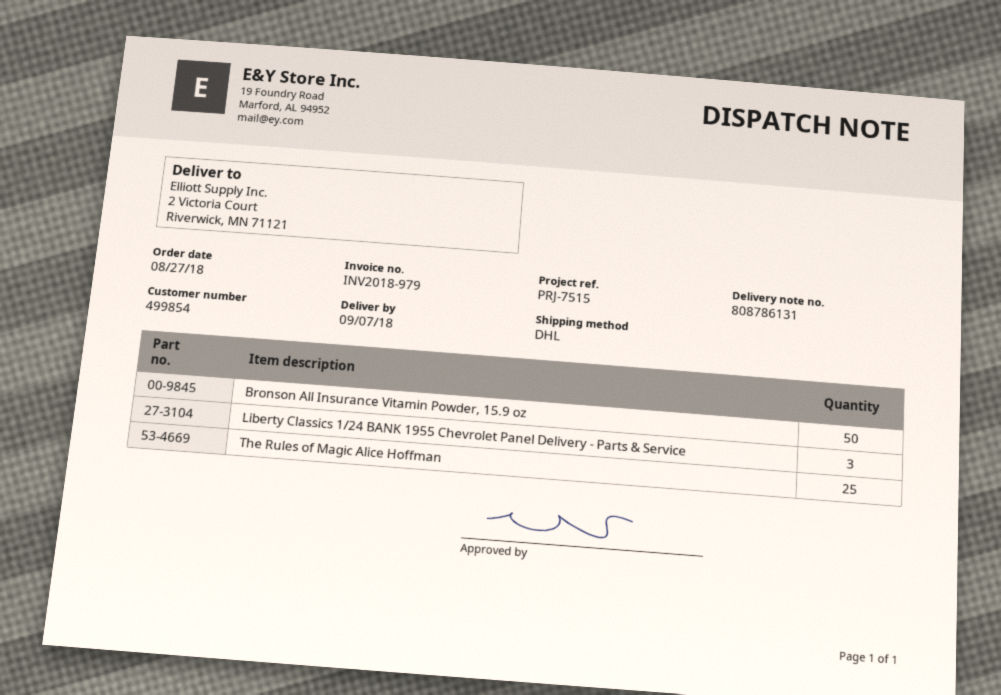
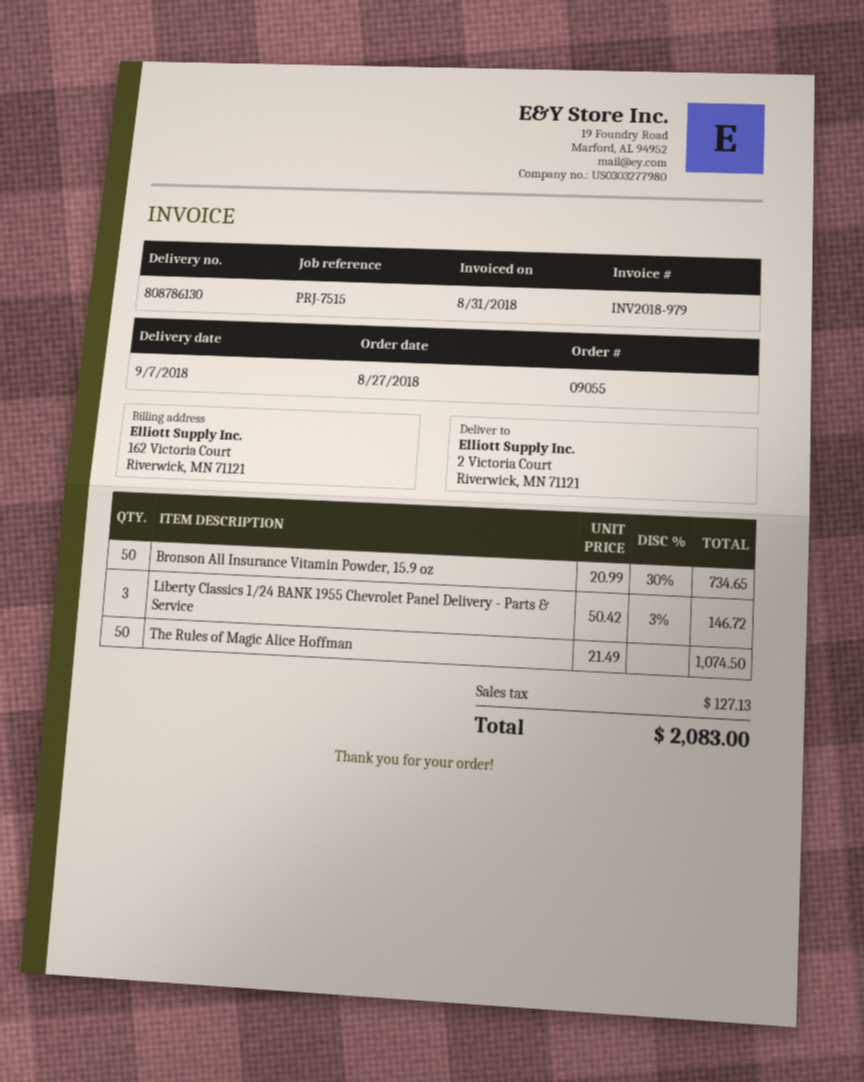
delivery note number: 808786131 -> 808786130
The Rules of Magic Alice Hoffman: 25 -> 50

